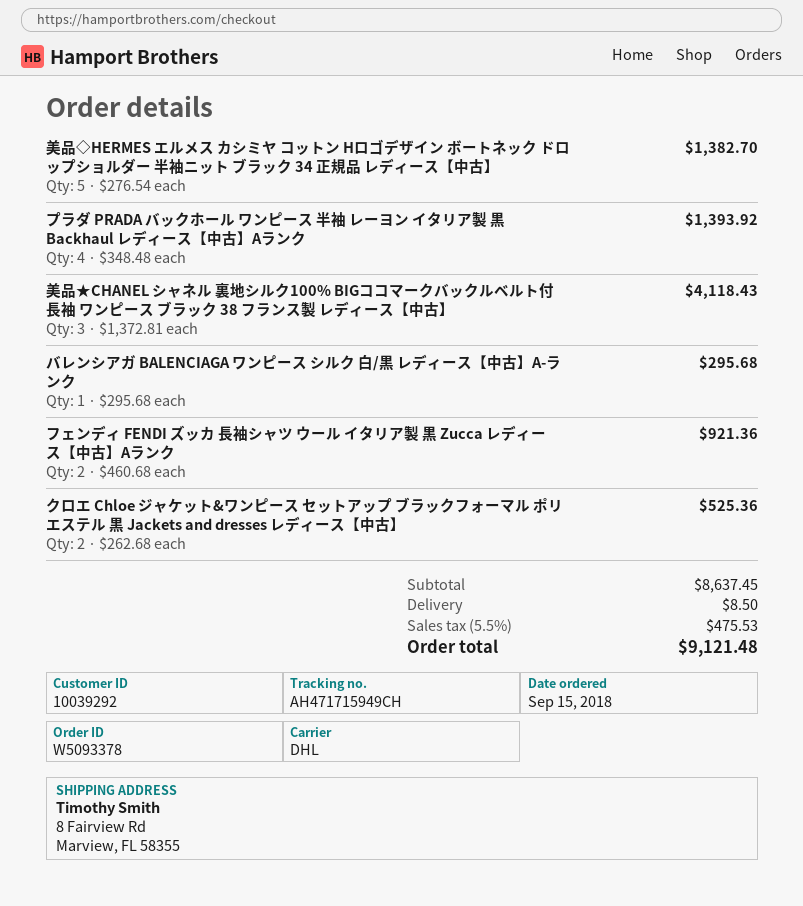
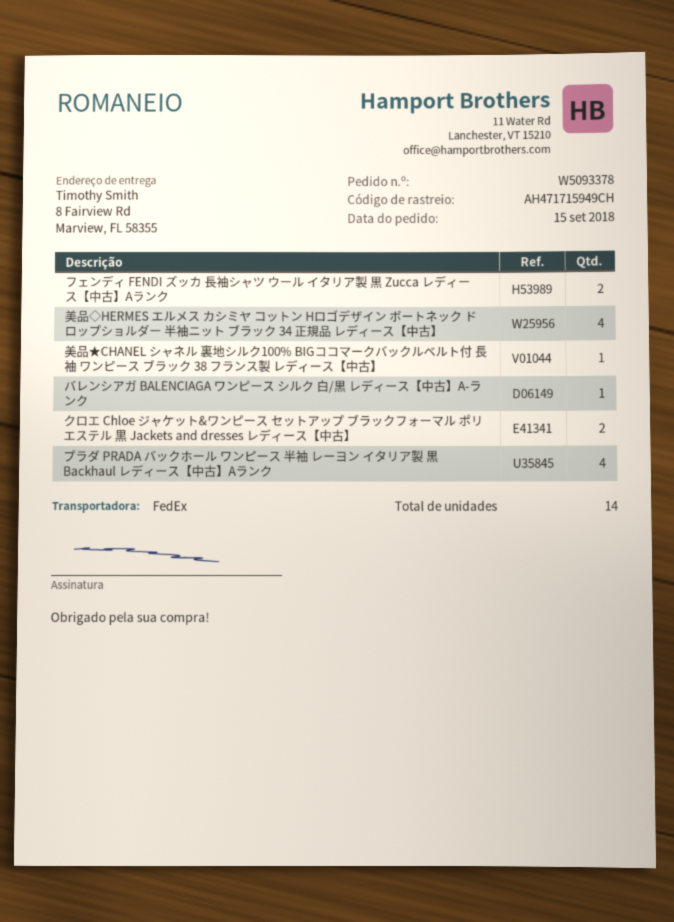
shipping method: DHL -> FedEx
美品◇HERMES エルメス カシミヤ コットン Hロゴデザイン ボートネック ドロップショルダー 半袖ニット ブラック 34 正規品 レディース【中古】: 5 -> 4
美品★CHANEL シャネル 裏地シルク100% BIGココマークバックルベルト付 長袖 ワンピース ブラック 38 フランス製 レディース【中古】: 3 -> 1

